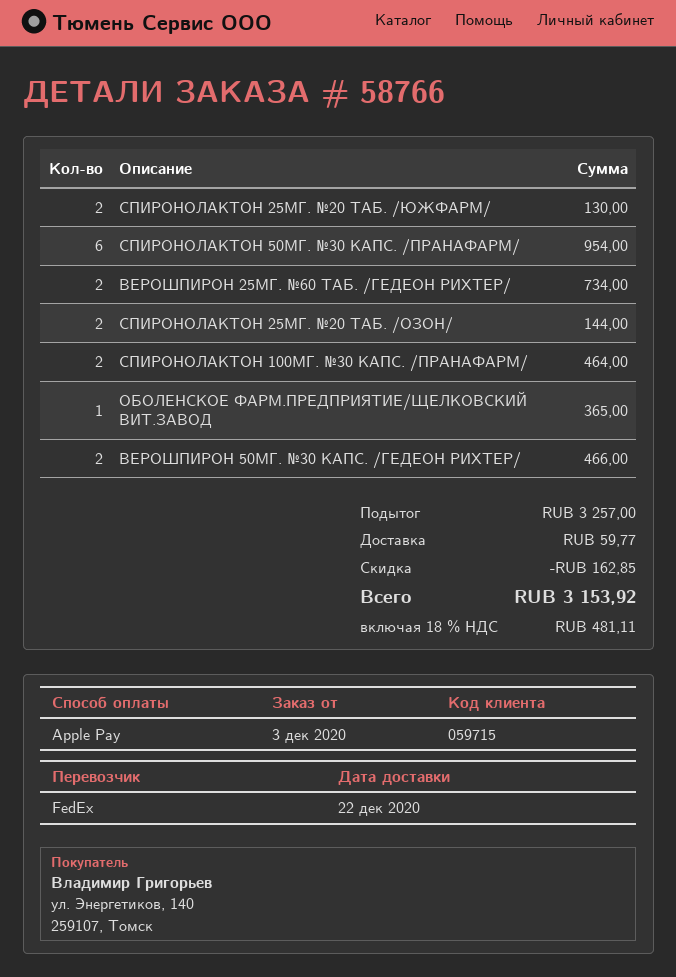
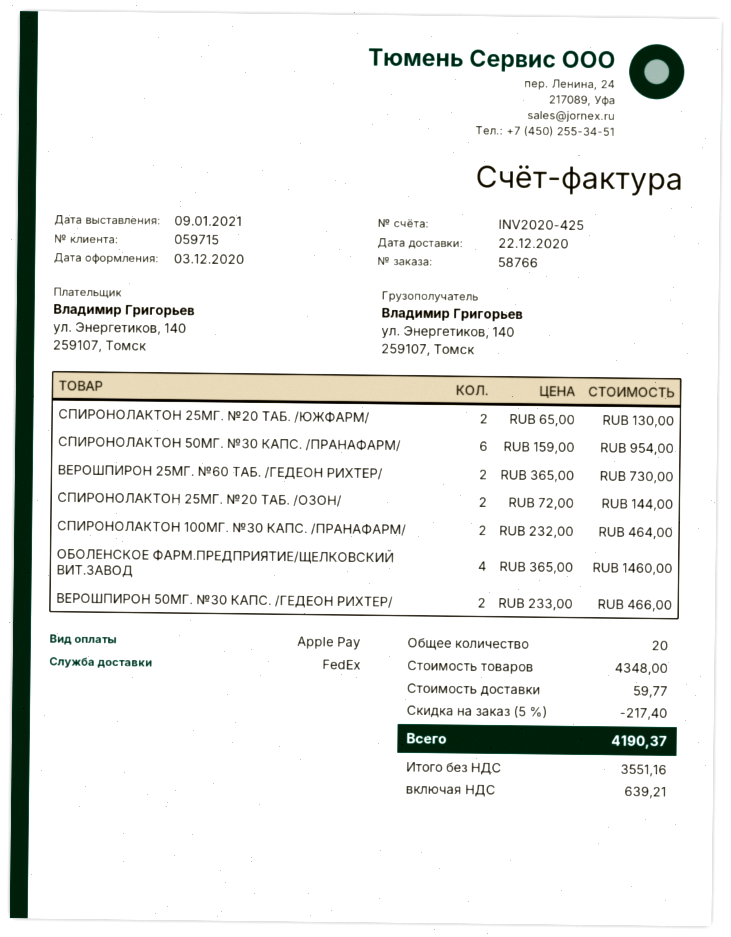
ВЕРОШПИРОН 25МГ. №60 ТАБ. /ГЕДЕОН РИХТЕР/: 2 for 734.00 -> 2 for 730.00
ОБОЛЕНСКОЕ ФАРМ.ПРЕДПРИЯТИЕ/ЩЕЛКОВСКИЙ ВИТ.ЗАВОД: 1 for 365.00 -> 4 for 1460.00
subtotal: 3257.00 -> 4348.00
discount: 162.85 -> 217.40
tax: 481.11 -> 639.21
total: 3153.92 -> 4190.37

